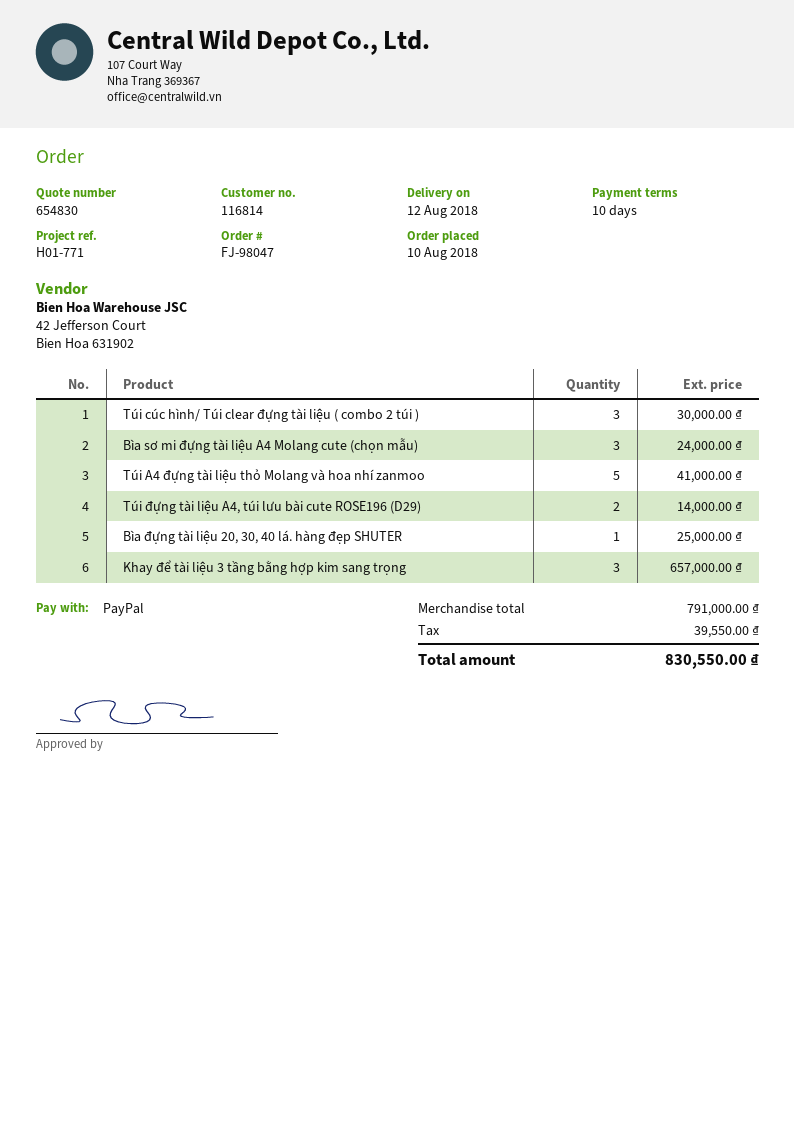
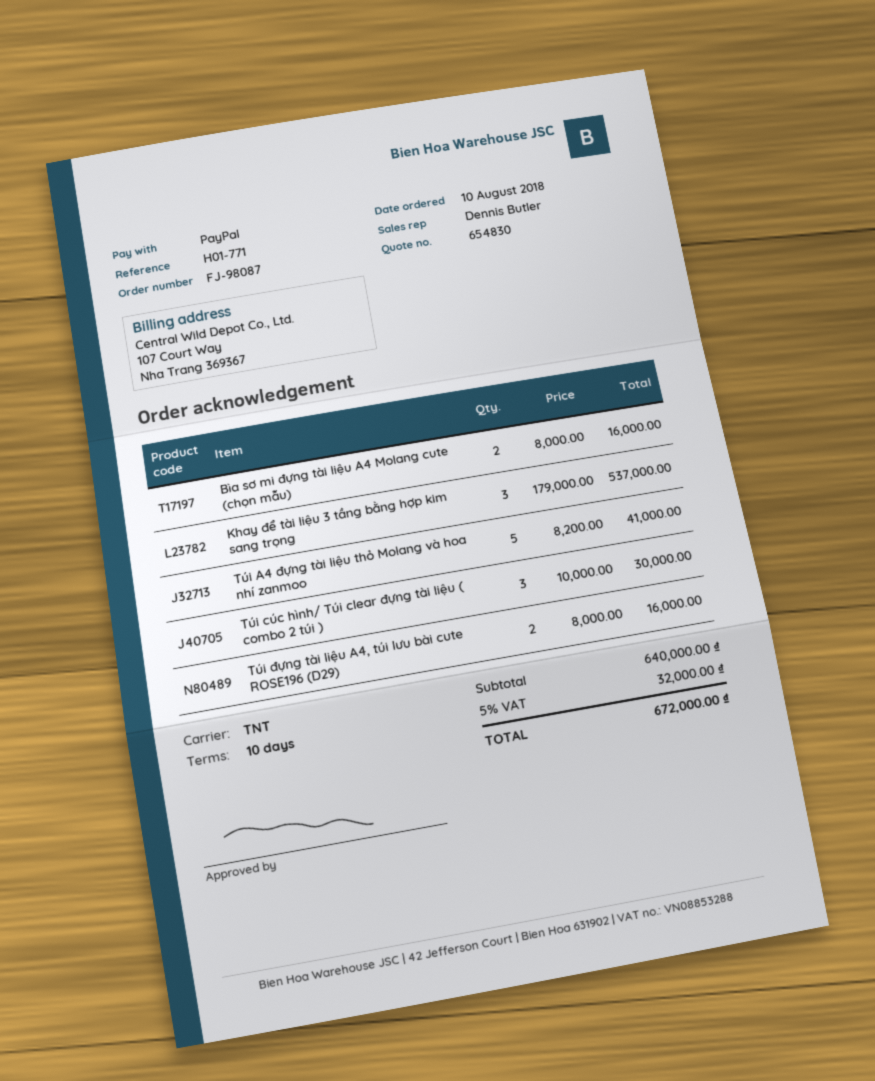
order number: FJ-98047 -> FJ-98087
Bìa sơ mi đựng tài liệu A4 Molang cute (chọn mẫu): 3 for 24000.00 -> 2 for 16000.00
Túi đựng tài liệu A4, túi lưu bài cute ROSE196 (D29): 2 for 14000.00 -> 2 for 16000.00
Bìa đựng tài liệu 20, 30, 40 lá. hàng đẹp SHUTER: 1 for 25000.00 -> none
Khay để tài liệu 3 tầng bằng hợp kim sang trọng: 3 for 657000.00 -> 3 for 537000.00
subtotal: 791000.00 -> 640000.00
tax: 39550.00 -> 32000.00
total: 830550.00 -> 672000.00

